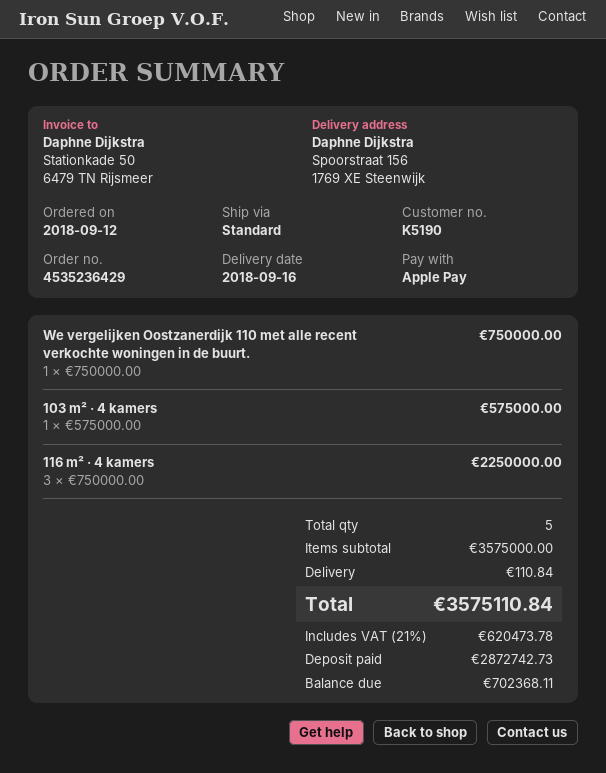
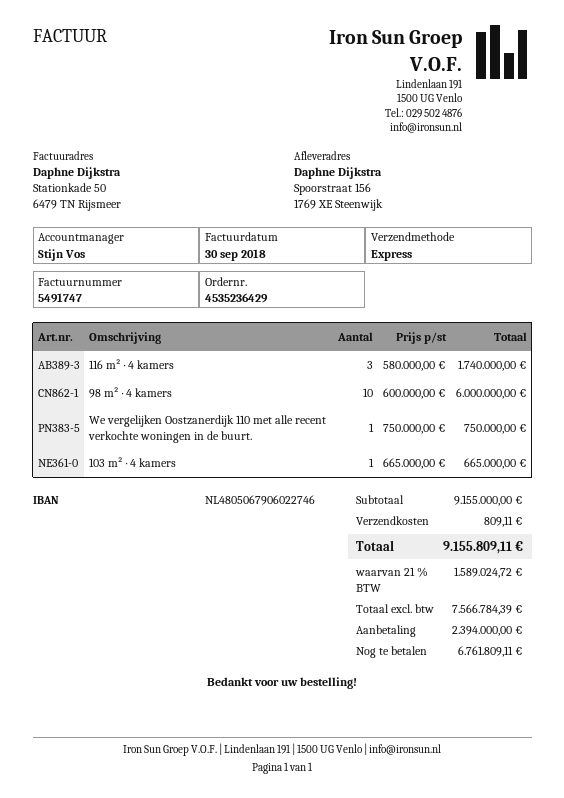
shipping method: standard -> express
103 m² · 4 kamers: 1 x 575000.00 = 575000.00 -> 1 x 665000.00 = 665000.00
116 m² · 4 kamers: 3 x 750000.00 = 2250000.00 -> 3 x 580000.00 = 1740000.00
98 m² · 4 kamers: none -> 10 x 600000.00 = 6000000.00
subtotal: 3575000.00 -> 9155000.00
shipping: 110.84 -> 809.11
tax: 21% = 620473.78 -> 21% = 1589024.72
total: 3575110.84 -> 9155809.11
deposit: 2872742.73 -> 2394000.00
balance: 702368.11 -> 6761809.11

